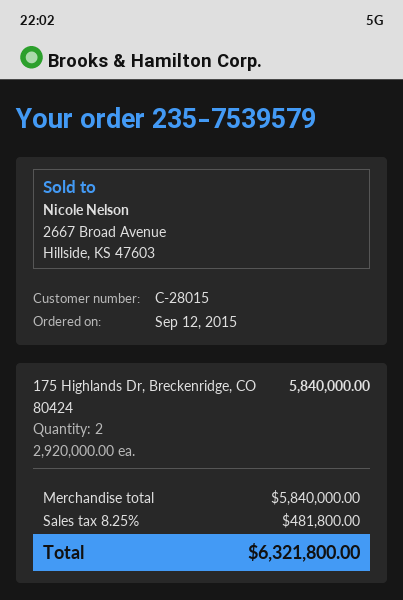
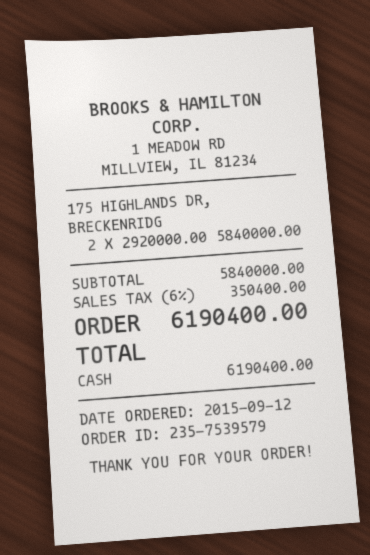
tax: 8.25% = 481800.00 -> 6% = 350400.00
total: 6321800.00 -> 6190400.00

